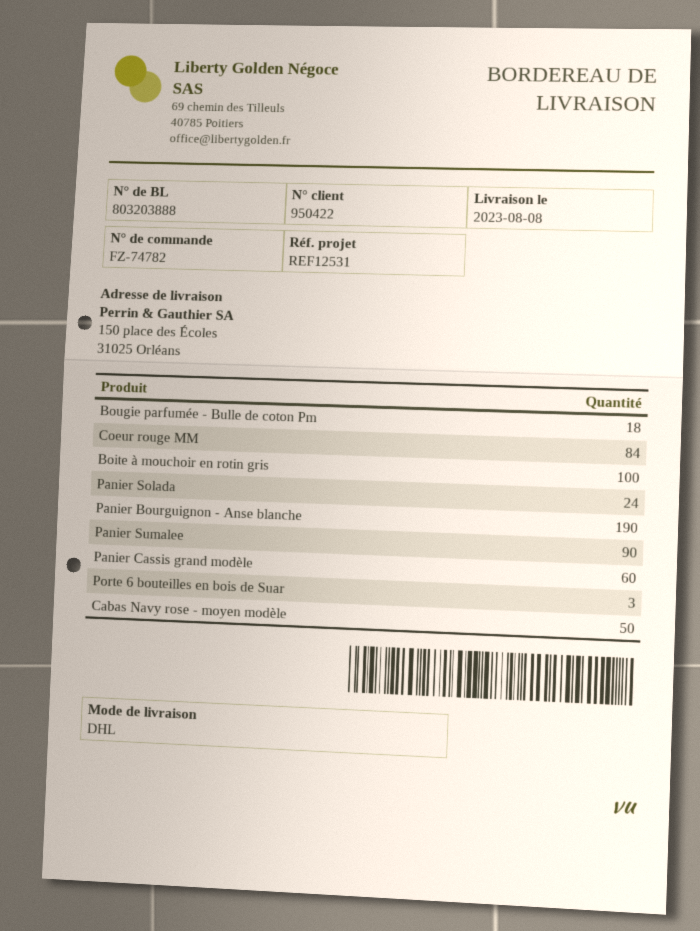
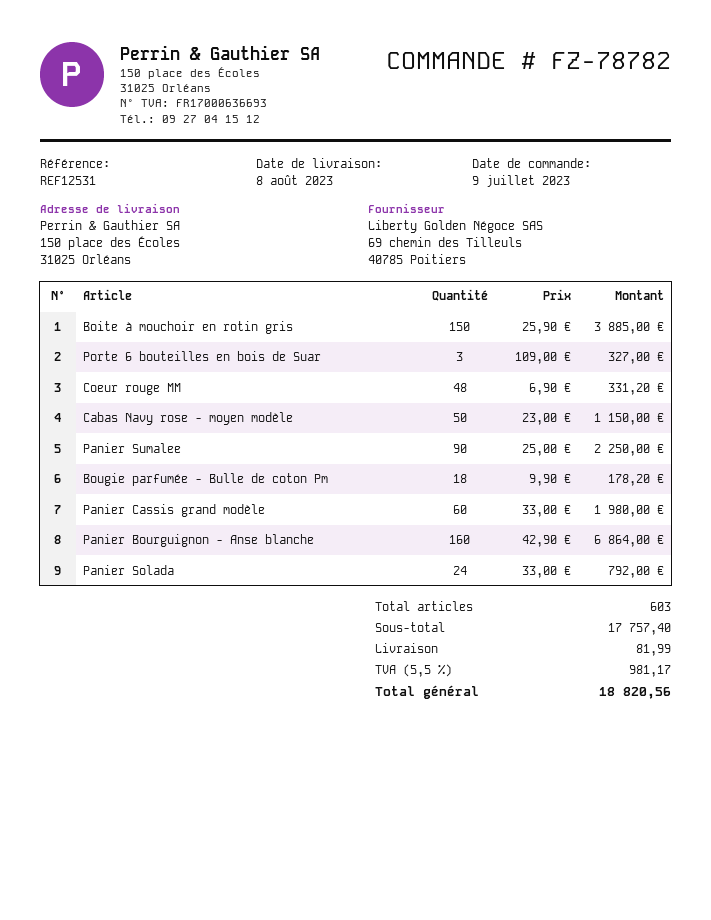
order number: FZ-74782 -> FZ-78782
Coeur rouge MM: 84 -> 48
Boite à mouchoir en rotin gris: 100 -> 150
Panier Bourguignon - Anse blanche: 190 -> 160

